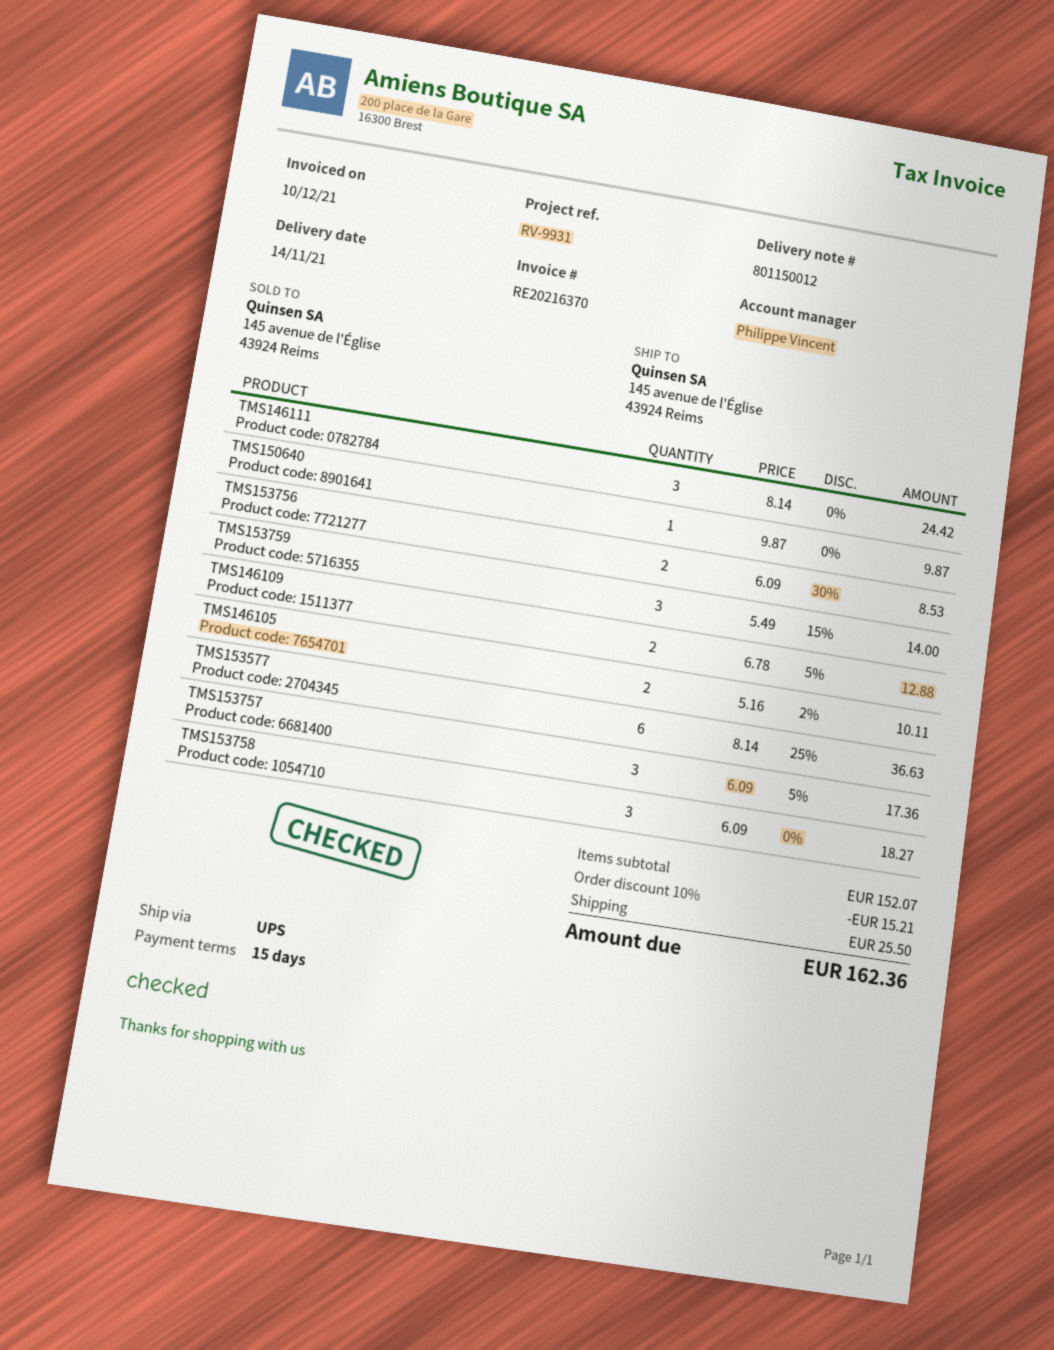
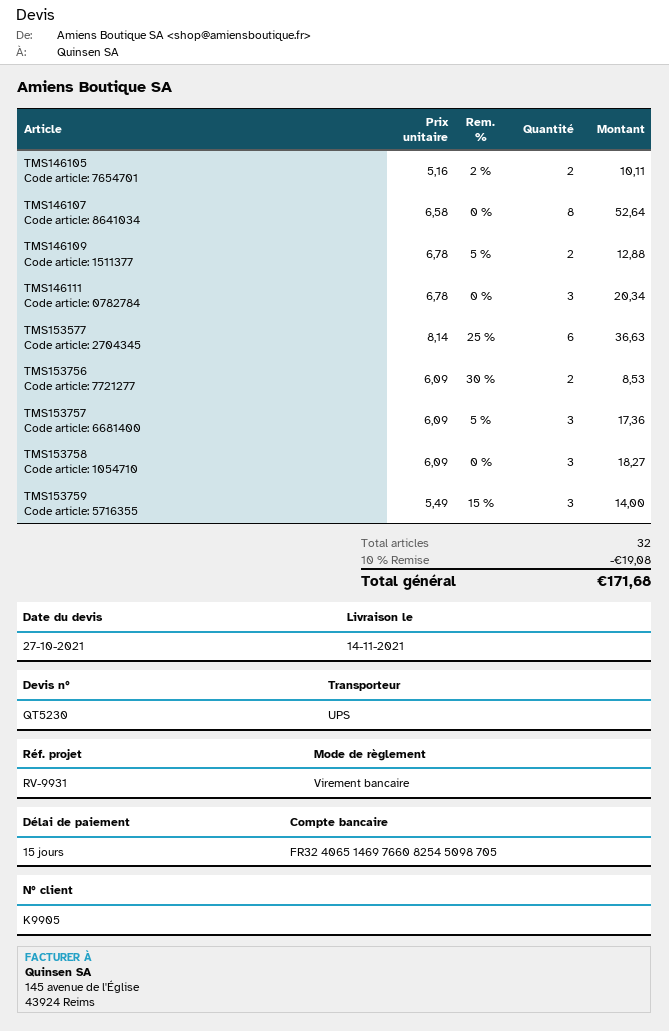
TMS146111: 3 x 8.14 = 24.42 -> 3 x 6.78 = 20.34
TMS150640: 1 x 9.87 = 9.87 -> none
TMS146107: none -> 8 x 6.58 = 52.64
discount: 10% = 15.21 -> 10% = 19.08
shipping: 25.50 -> none
total: 162.36 -> 171.68

